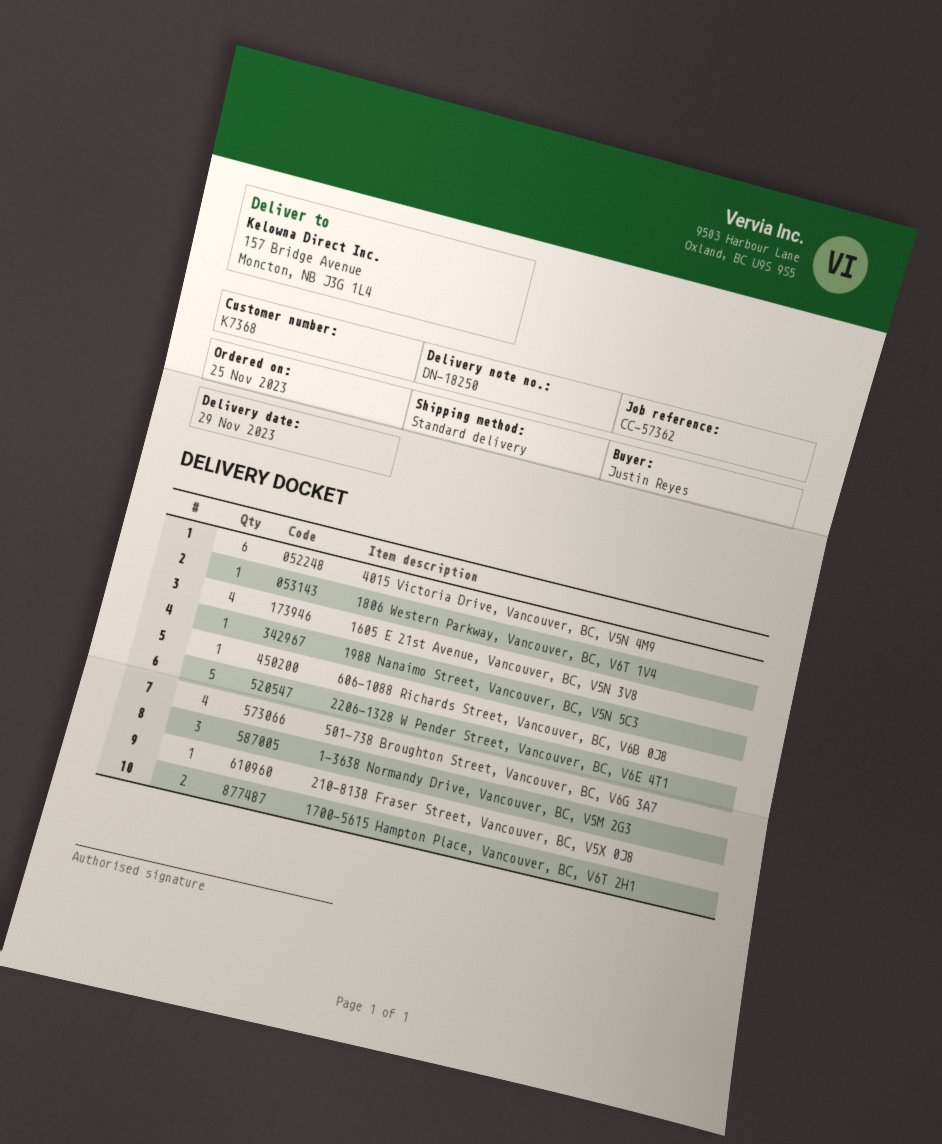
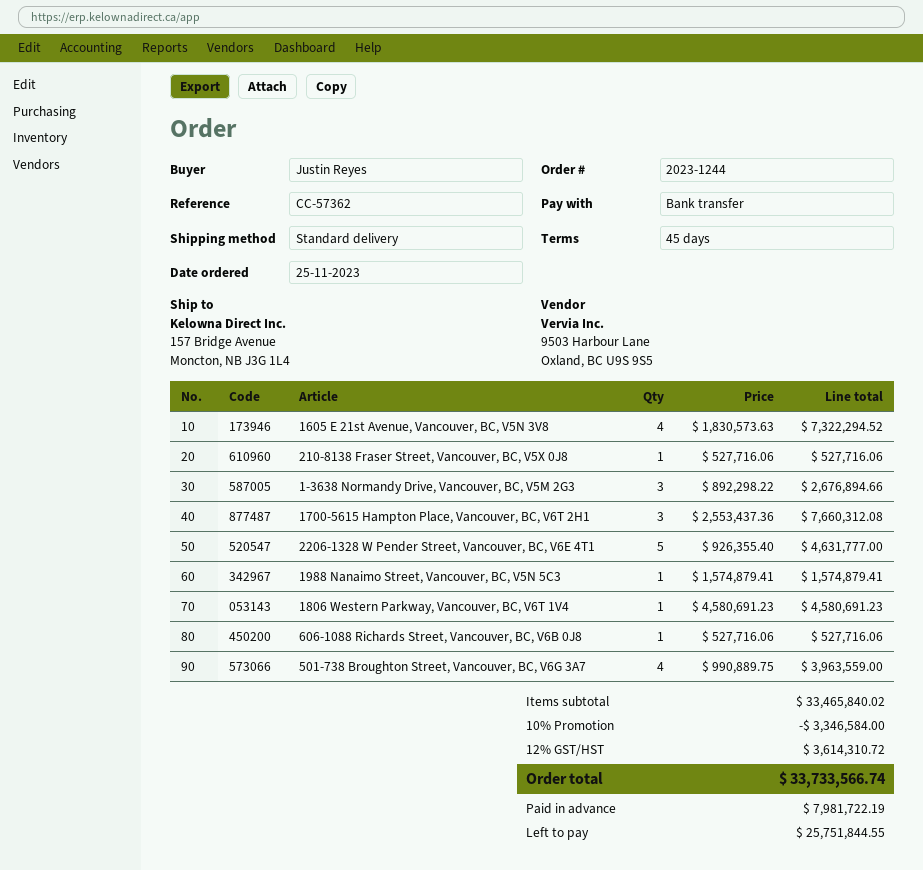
4015 Victoria Drive, Vancouver, BC, V5N 4M9: 6 -> none
1700-5615 Hampton Place, Vancouver, BC, V6T 2H1: 2 -> 3

